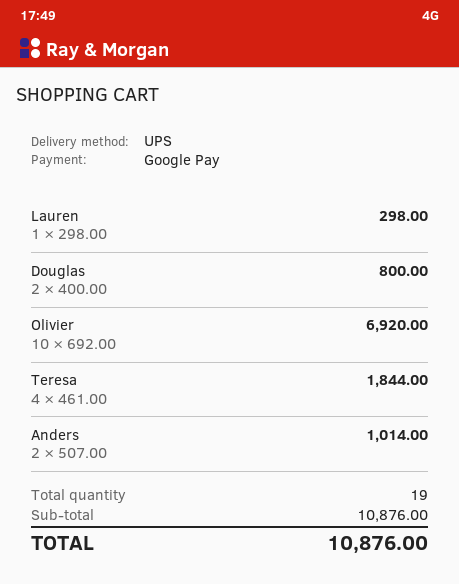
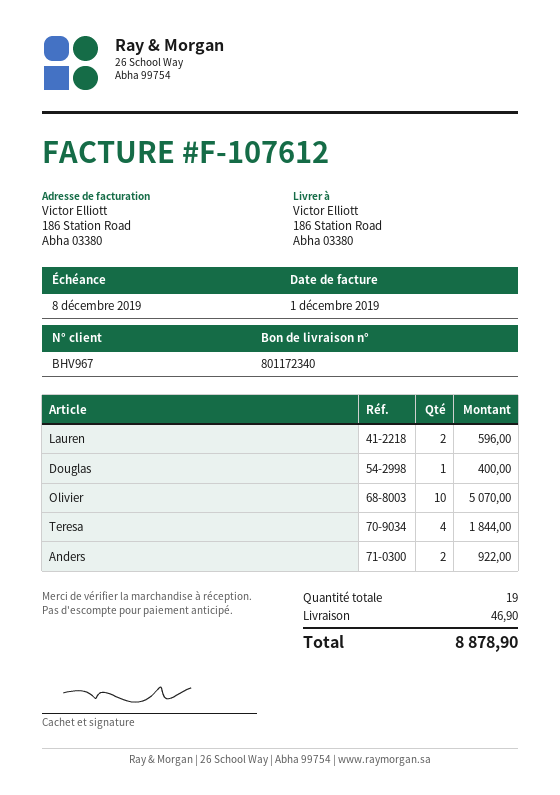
Lauren: 1 for 298.00 -> 2 for 596.00
Douglas: 2 for 800.00 -> 1 for 400.00
Olivier: 10 for 6920.00 -> 10 for 5070.00
Anders: 2 for 1014.00 -> 2 for 922.00
shipping: none -> 46.90
total: 10876.00 -> 8878.90

